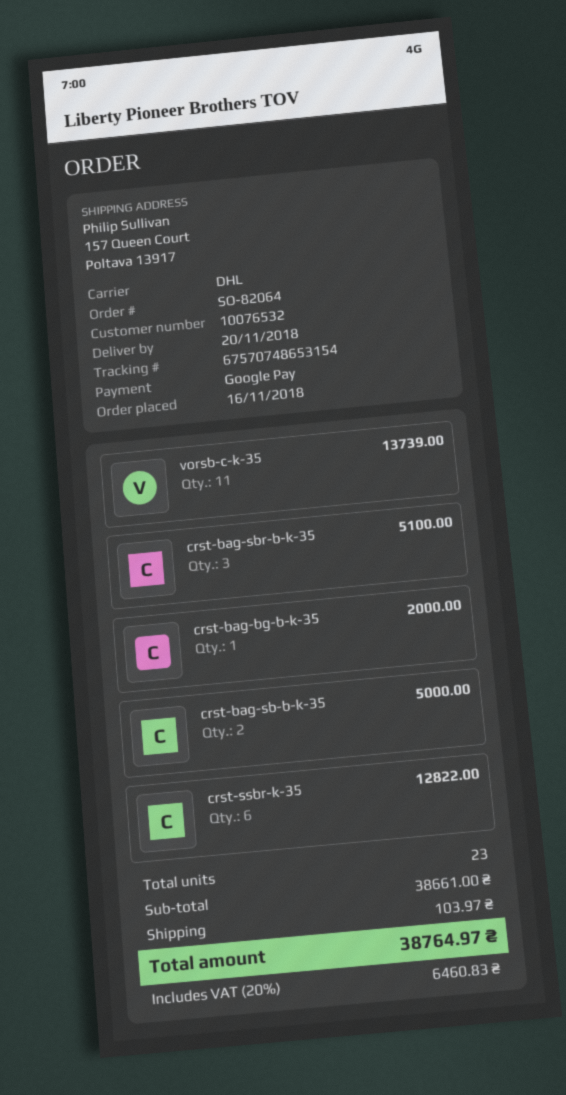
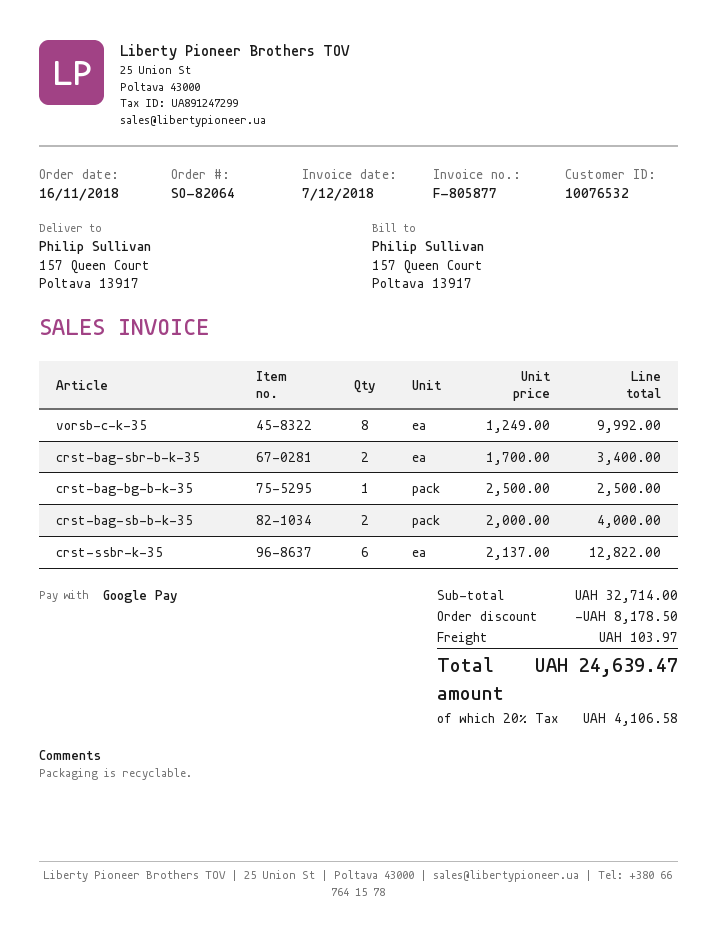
vorsb-c-k-35: 11 for 13739.00 -> 8 for 9992.00
crst-bag-sbr-b-k-35: 3 for 5100.00 -> 2 for 3400.00
crst-bag-bg-b-k-35: 1 for 2000.00 -> 1 for 2500.00
crst-bag-sb-b-k-35: 2 for 5000.00 -> 2 for 4000.00
subtotal: 38661.00 -> 32714.00
discount: none -> 8178.50
tax: 20% = 6460.83 -> 20% = 4106.58
total: 38764.97 -> 24639.47

